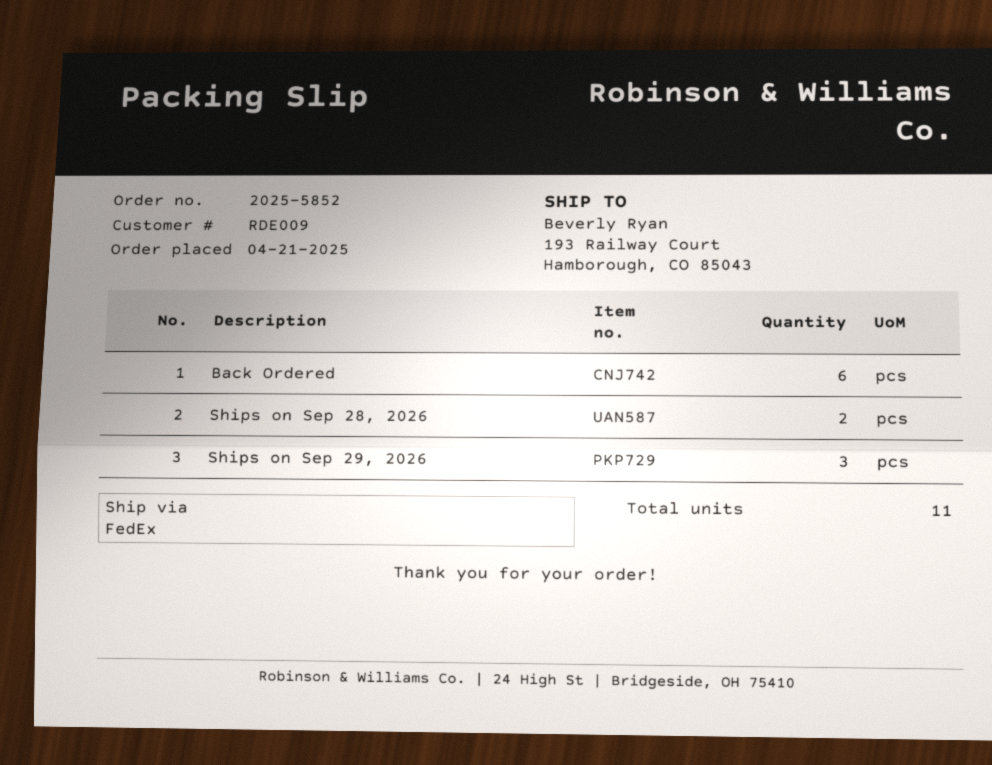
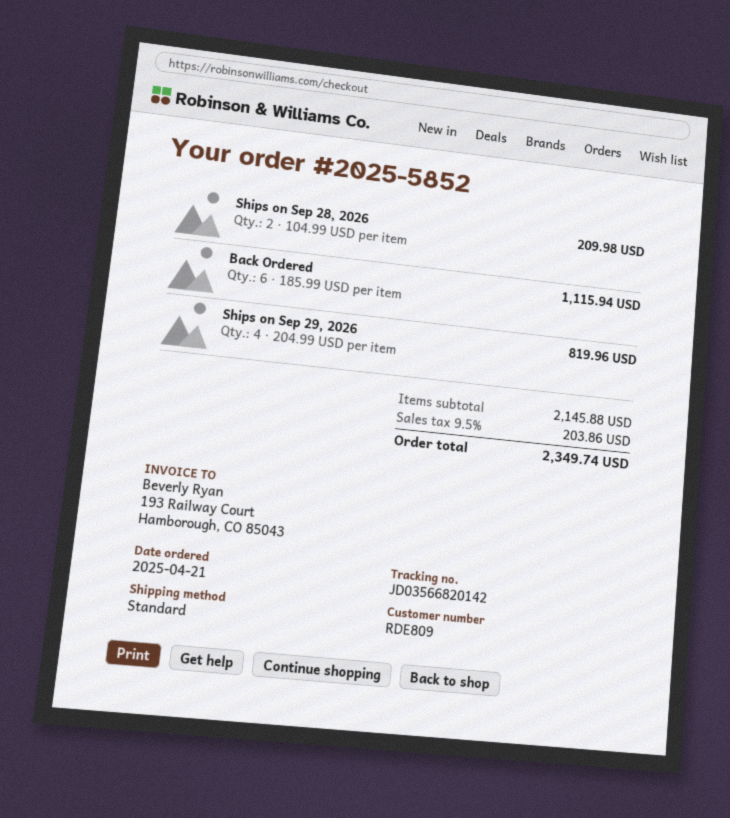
customer number: RDE009 -> RDE809
shipping method: FedEx -> standard
Ships on Sep 29, 2026: 3 -> 4

